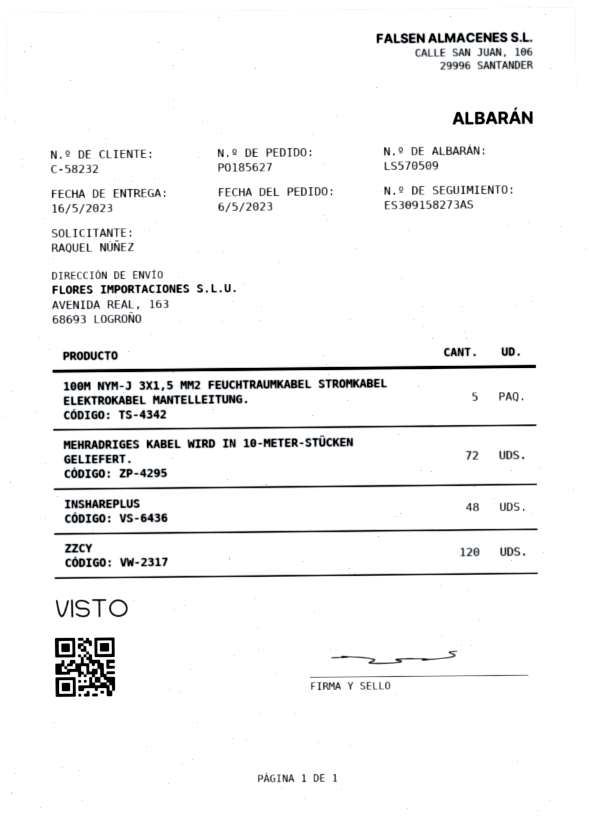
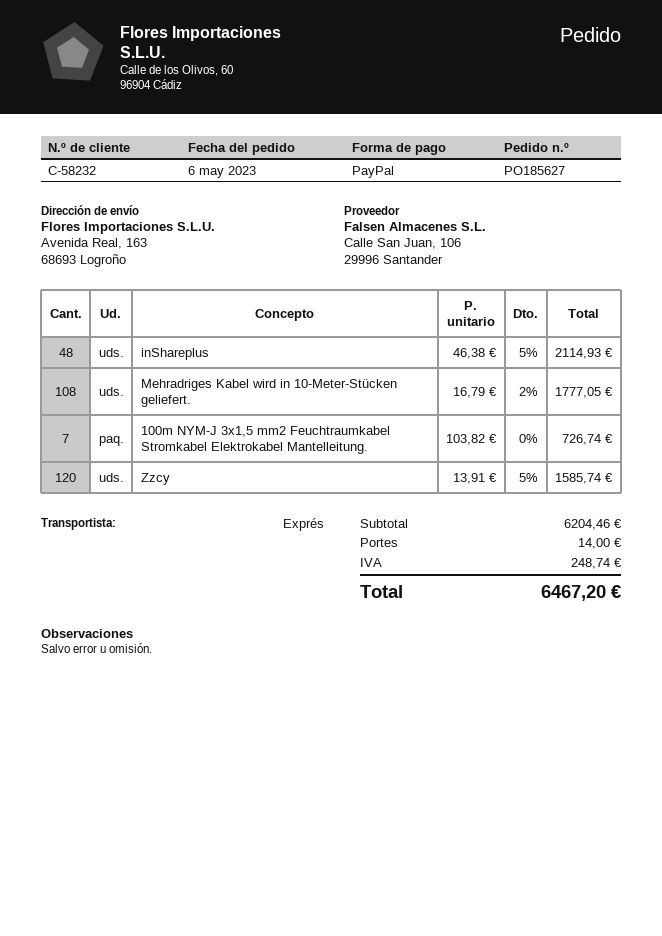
100M NYM-J 3X1,5 MM2 FEUCHTRAUMKABEL STROMKABEL ELEKTROKABEL MANTELLEITUNG.: 5 -> 7
MEHRADRIGES KABEL WIRD IN 10-METER-STÜCKEN GELIEFERT.: 72 -> 108

